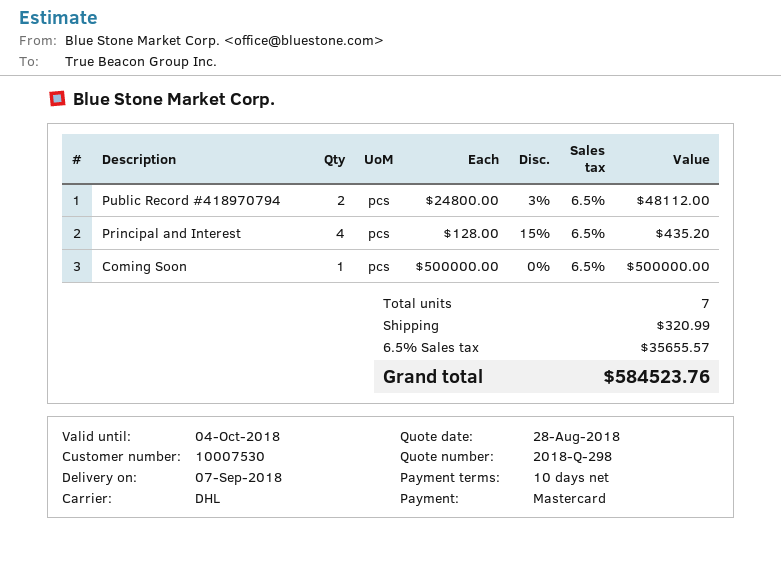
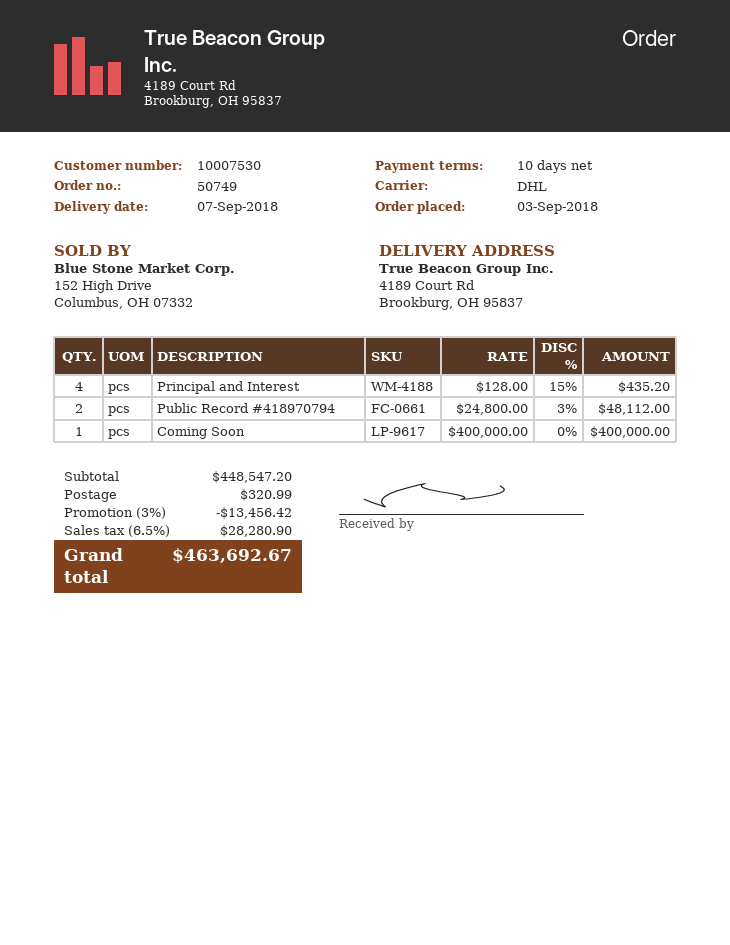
Coming Soon: 1 x 500000.00 = 500000.00 -> 1 x 400000.00 = 400000.00
discount: none -> 3% = 13456.42
tax: 6.5% = 35655.57 -> 6.5% = 28280.90
total: 584523.76 -> 463692.67

